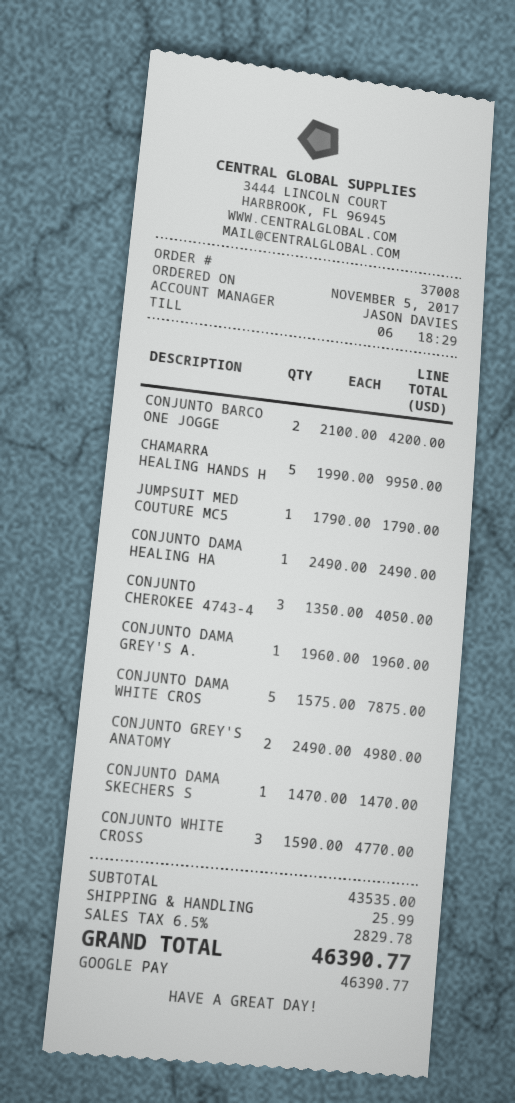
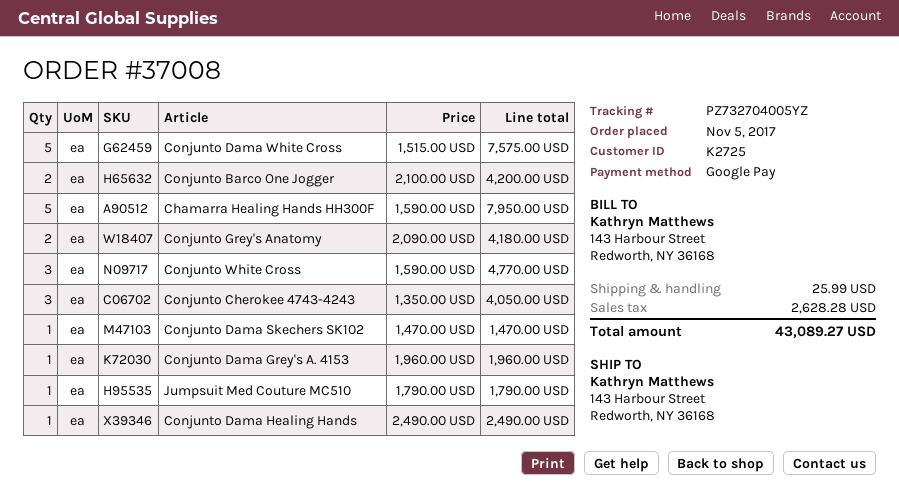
CHAMARRA HEALING HANDS H: 5 x 1990.00 = 9950.00 -> 5 x 1590.00 = 7950.00
CONJUNTO DAMA WHITE CROS: 5 x 1575.00 = 7875.00 -> 5 x 1515.00 = 7575.00
CONJUNTO GREY'S ANATOMY: 2 x 2490.00 = 4980.00 -> 2 x 2090.00 = 4180.00
tax: 2829.78 -> 2628.28
total: 46390.77 -> 43089.27

